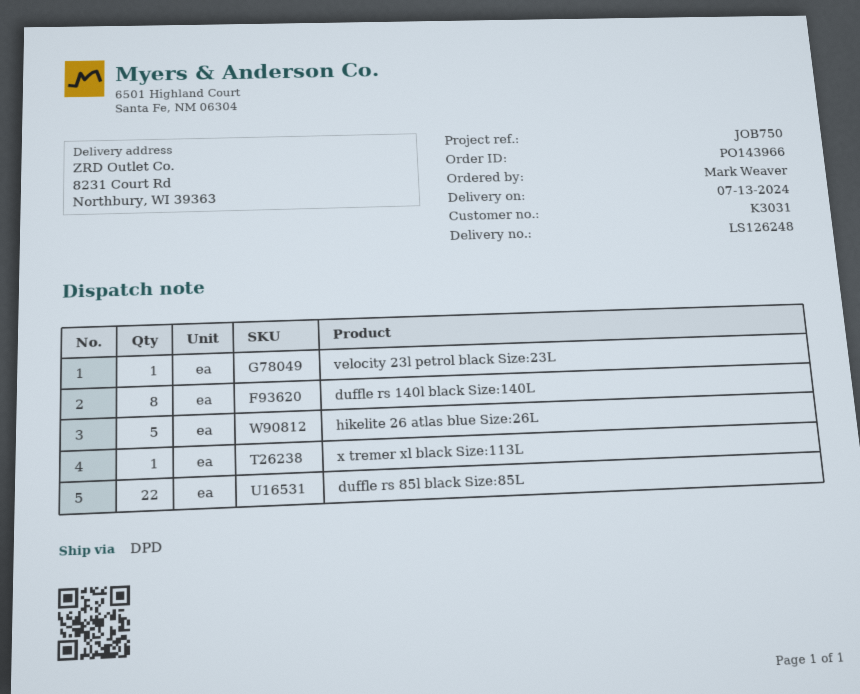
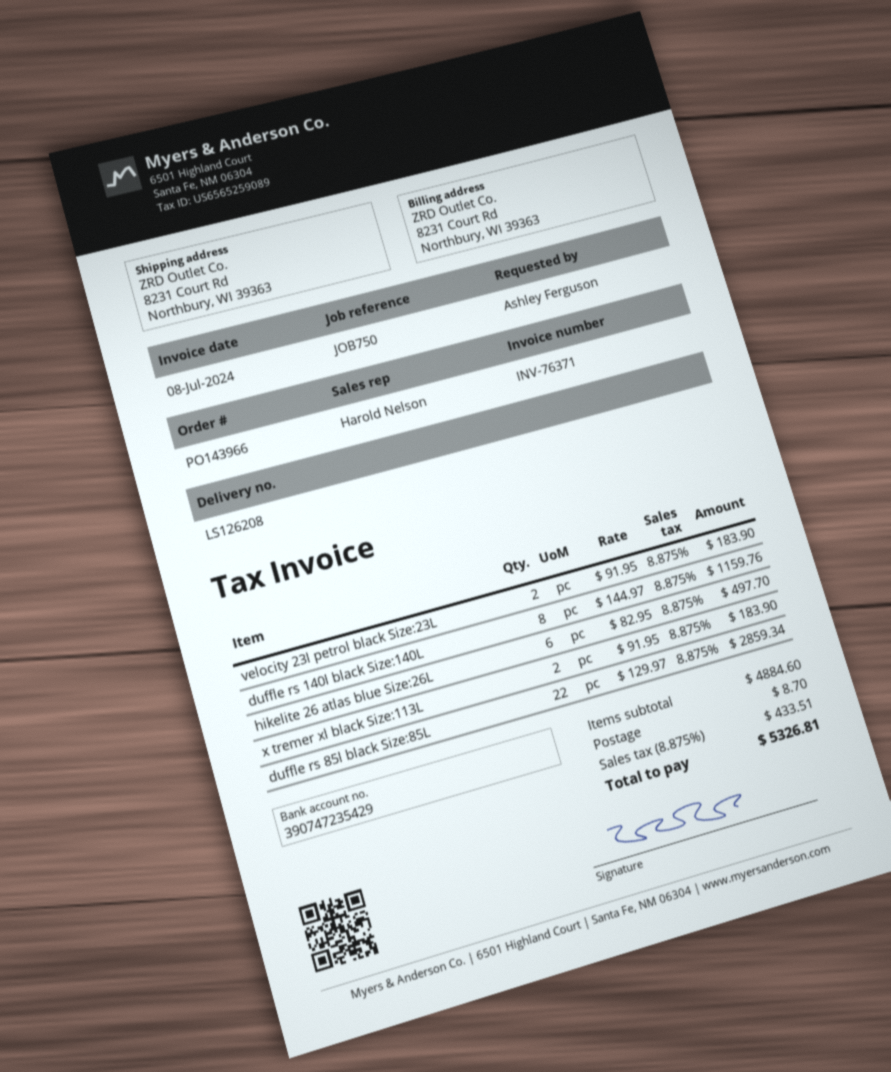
delivery note number: LS126248 -> LS126208
ordered by: Mark Weaver -> Ashley Ferguson
velocity 23l petrol black Size:23L: 1 -> 2
hikelite 26 atlas blue Size:26L: 5 -> 6
x tremer xl black Size:113L: 1 -> 2

